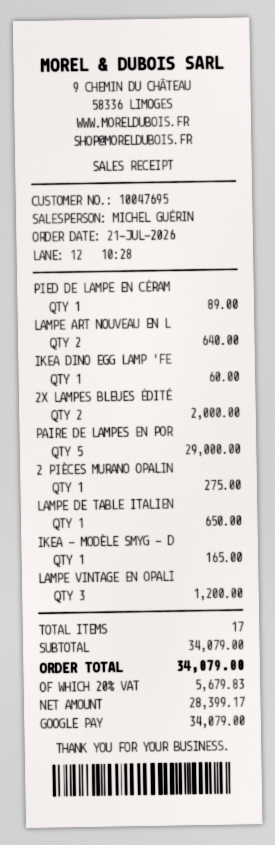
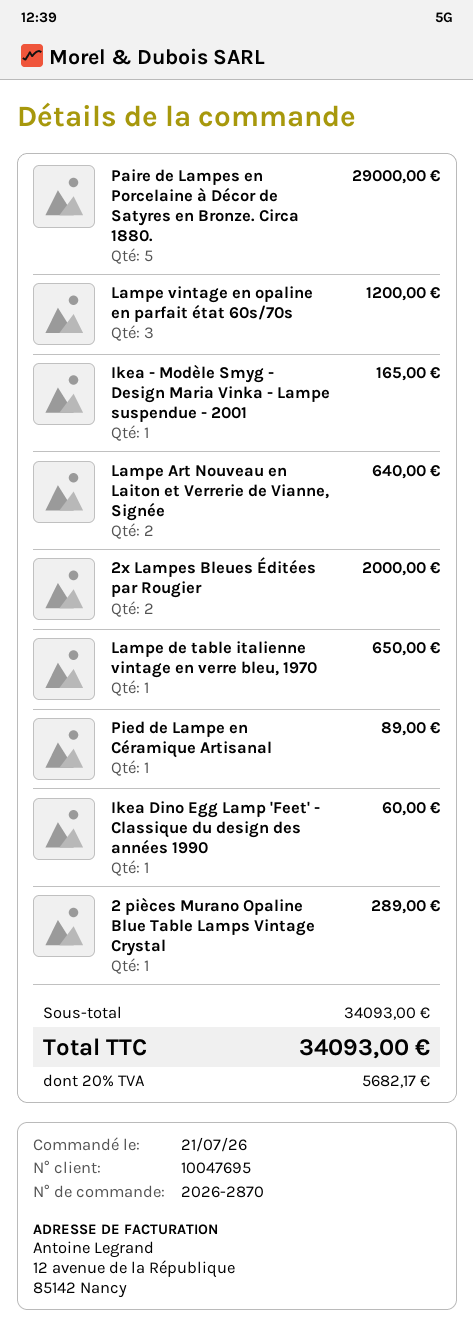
2 PIÈCES MURANO OPALIN: 1 for 275.00 -> 1 for 289.00
subtotal: 34079.00 -> 34093.00
tax: 20% = 5679.83 -> 20% = 5682.17
total: 34079.00 -> 34093.00

